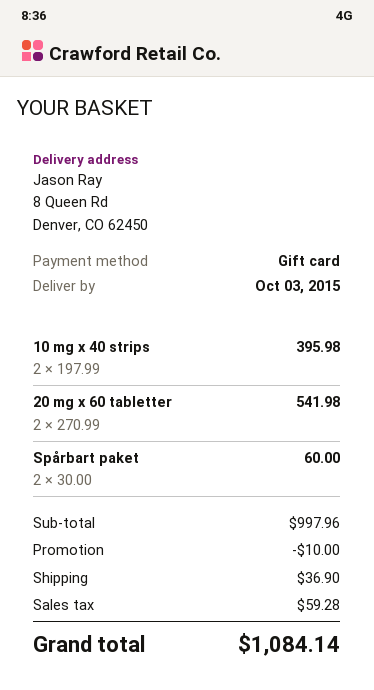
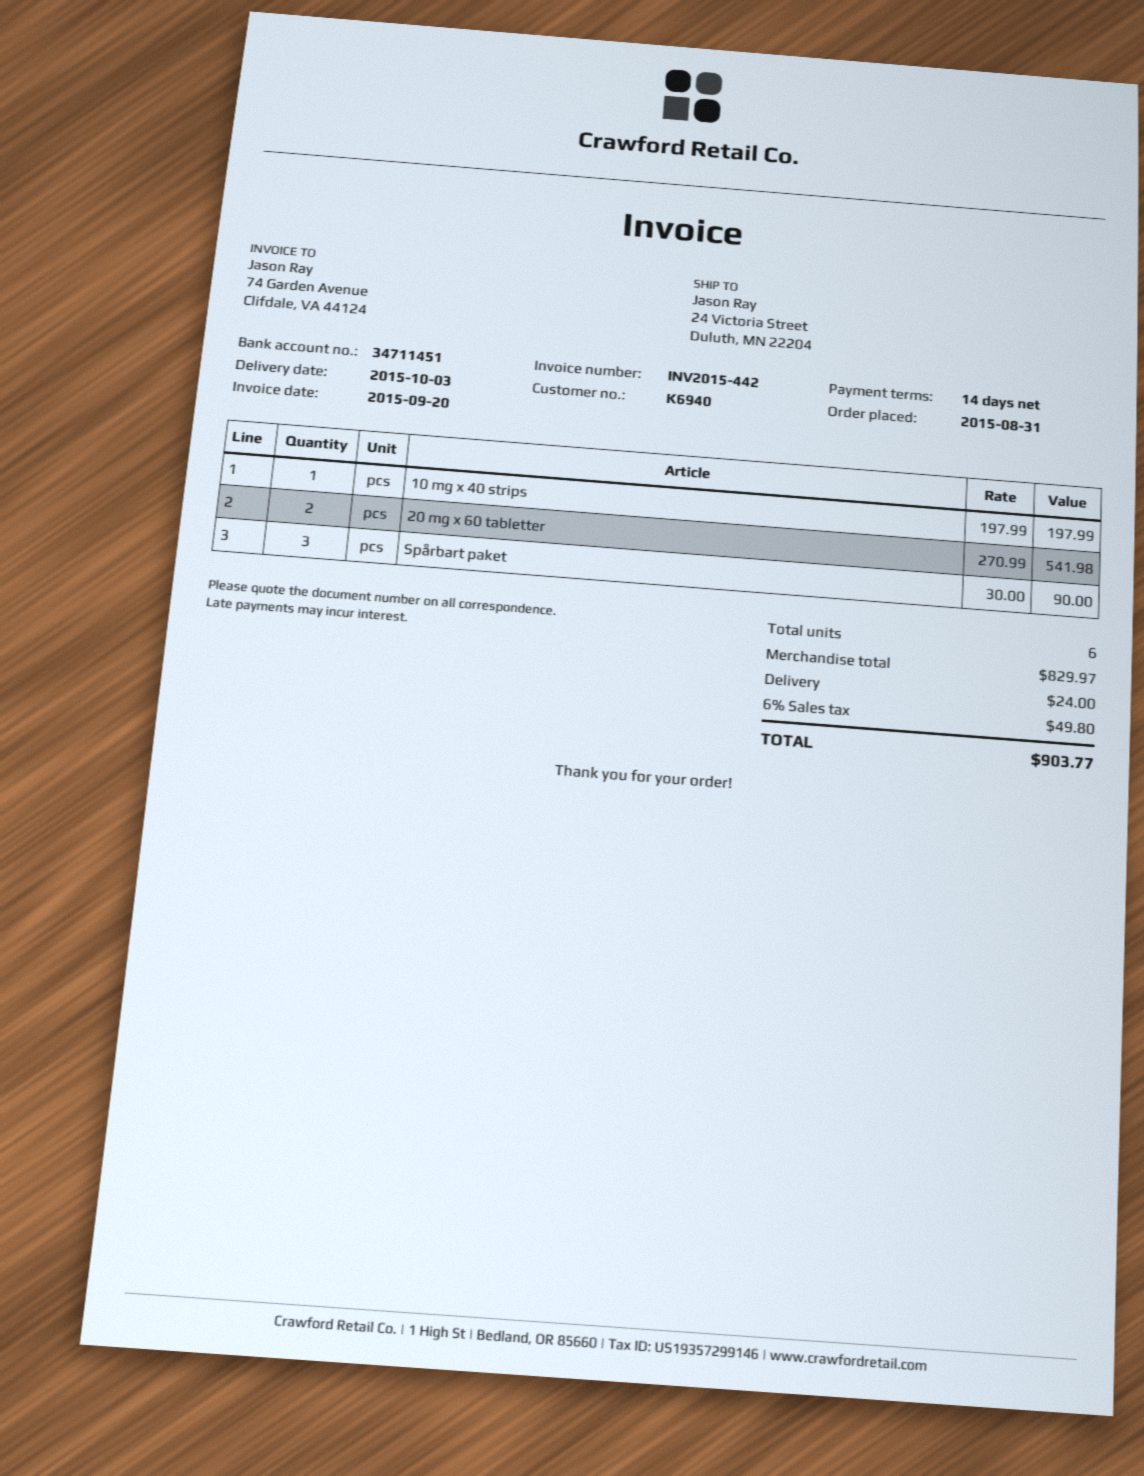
ship to: 8 Queen Rd, Denver, CO 62450 -> 24 Victoria Street, Duluth, MN 22204
10 mg x 40 strips: 2 x 197.99 = 395.98 -> 1 x 197.99 = 197.99
Spårbart paket: 2 x 30.00 = 60.00 -> 3 x 30.00 = 90.00
subtotal: 997.96 -> 829.97
discount: 10.00 -> none
shipping: 36.90 -> 24.00
tax: 59.28 -> 49.80
total: 1084.14 -> 903.77

